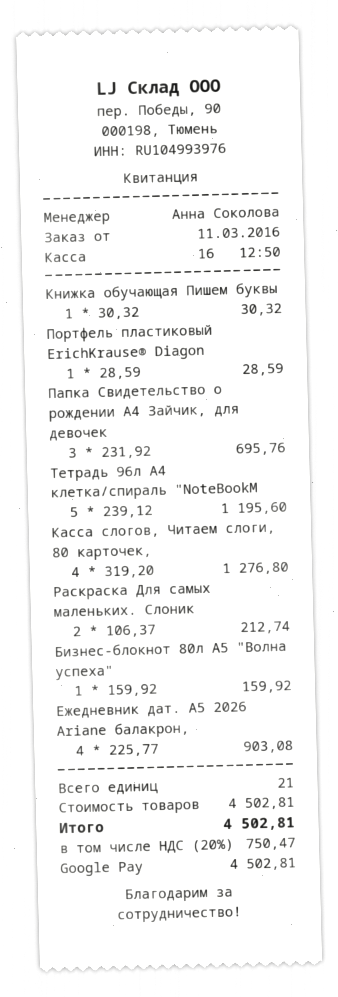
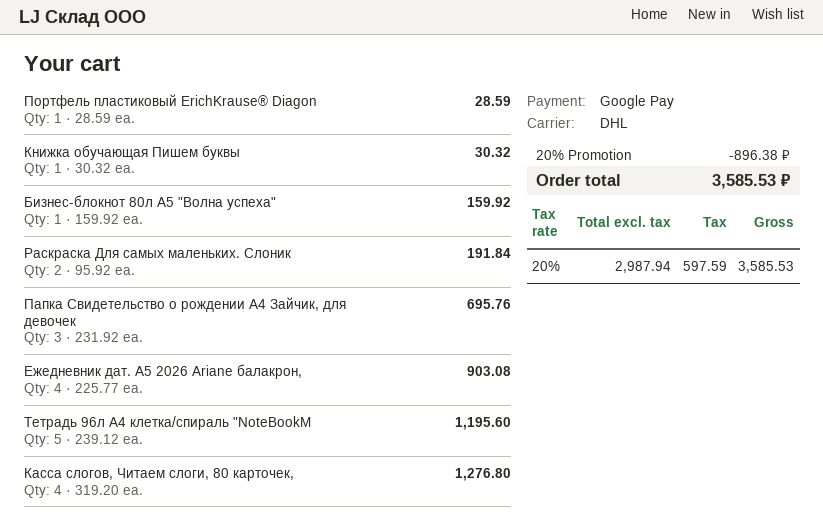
Раскраска Для самых маленьких. Слоник: 2 x 106.37 = 212.74 -> 2 x 95.92 = 191.84
discount: none -> 20% = 896.38
tax: 20% = 750.47 -> 20% = 597.59
total: 4502.81 -> 3585.53

